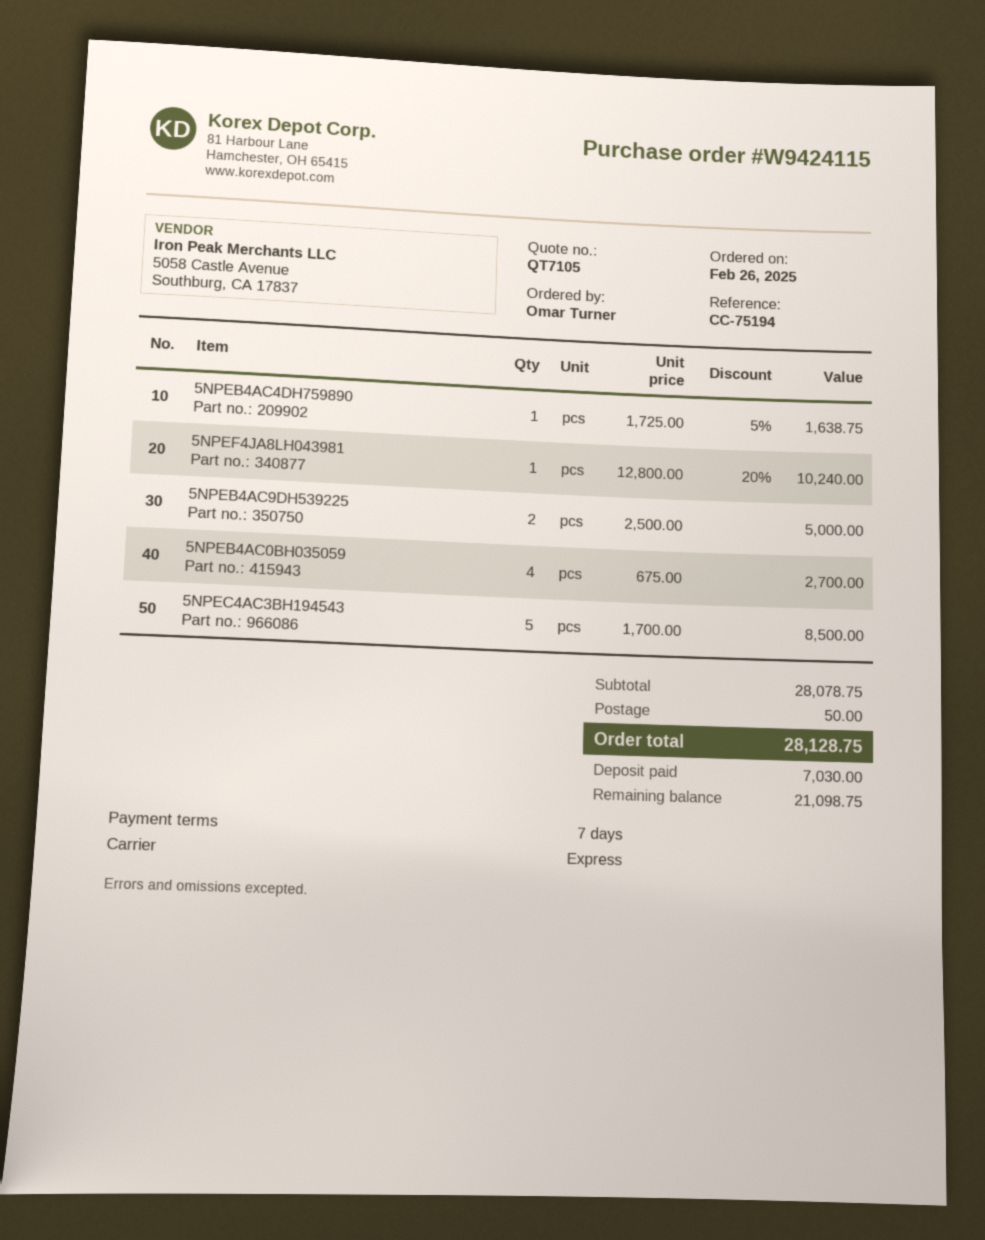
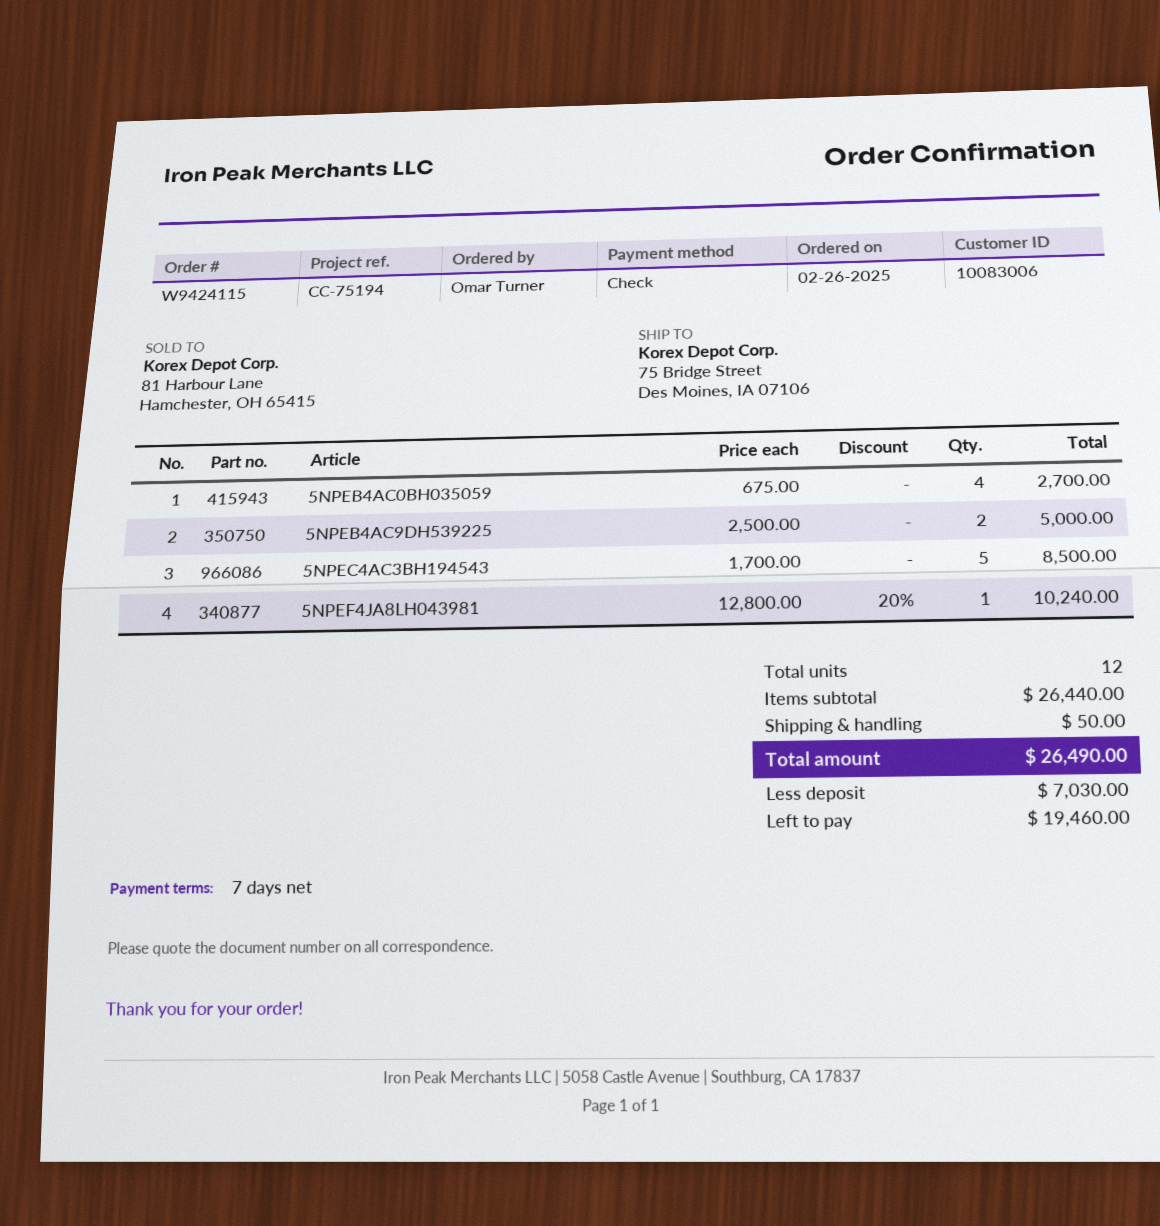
5NPEB4AC4DH759890: 1 x 1725.00 - 5% = 1638.75 -> none
subtotal: 28078.75 -> 26440.00
total: 28128.75 -> 26490.00
balance: 21098.75 -> 19460.00

